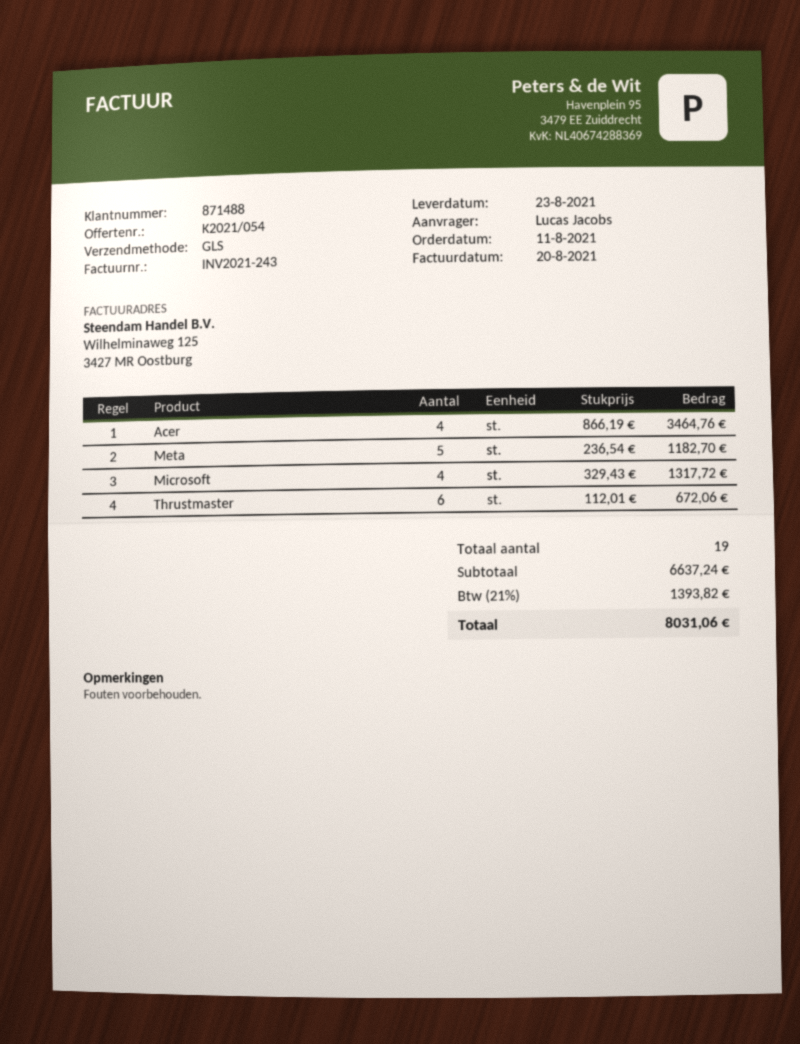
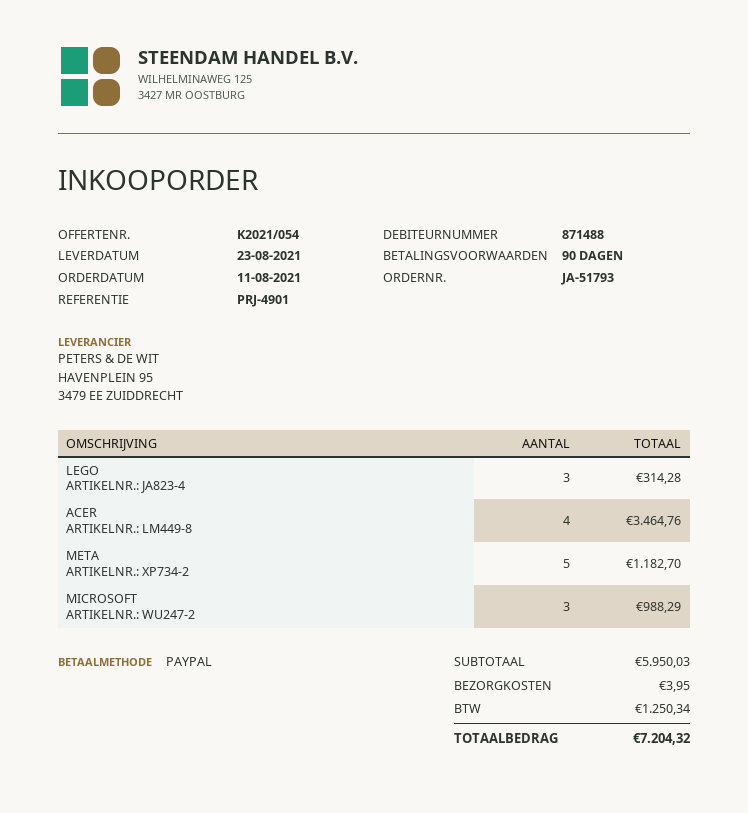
Microsoft: 4 for 1317.72 -> 3 for 988.29
Thrustmaster: 6 for 672.06 -> none
LEGO: none -> 3 for 314.28
subtotal: 6637.24 -> 5950.03
shipping: none -> 3.95
tax: 1393.82 -> 1250.34
total: 8031.06 -> 7204.32

